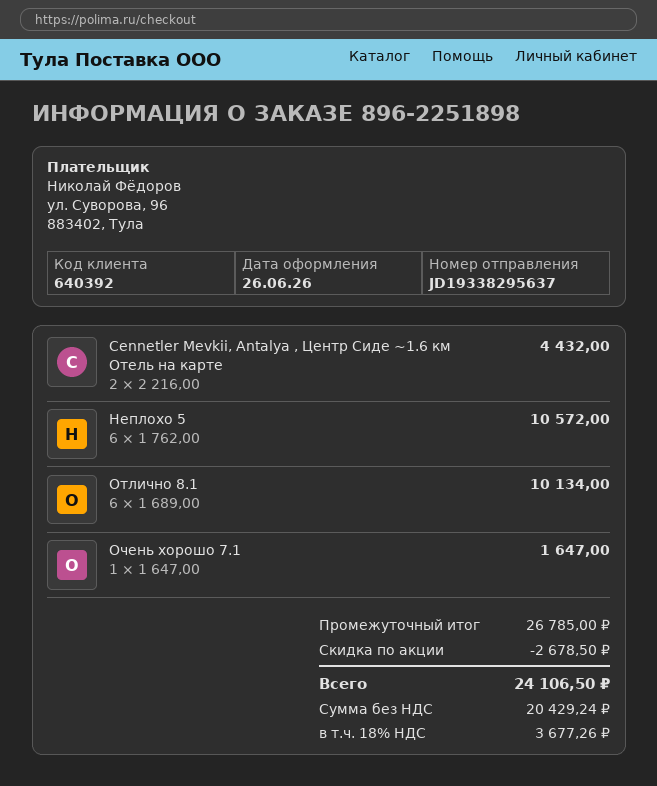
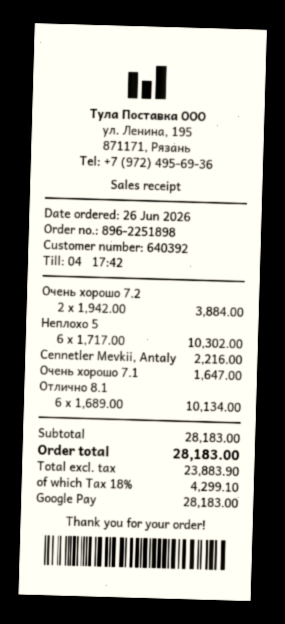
Cennetler Mevkii, Antalya , Центр Сиде ~1.6 км Отель на карте: 2 x 2216.00 = 4432.00 -> 1 x 2216.00 = 2216.00
Неплохо 5: 6 x 1762.00 = 10572.00 -> 6 x 1717.00 = 10302.00
Очень хорошо 7.2: none -> 2 x 1942.00 = 3884.00
subtotal: 26785.00 -> 28183.00
discount: 2678.50 -> none
net: 20429.24 -> 23883.90
tax: 18% = 3677.26 -> 18% = 4299.10
total: 24106.50 -> 28183.00

